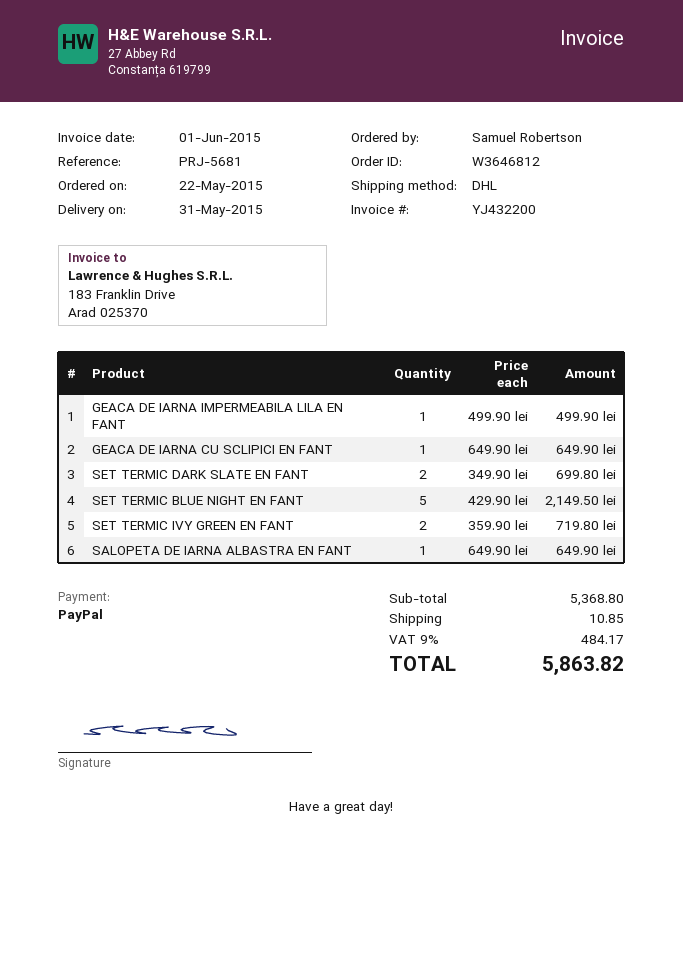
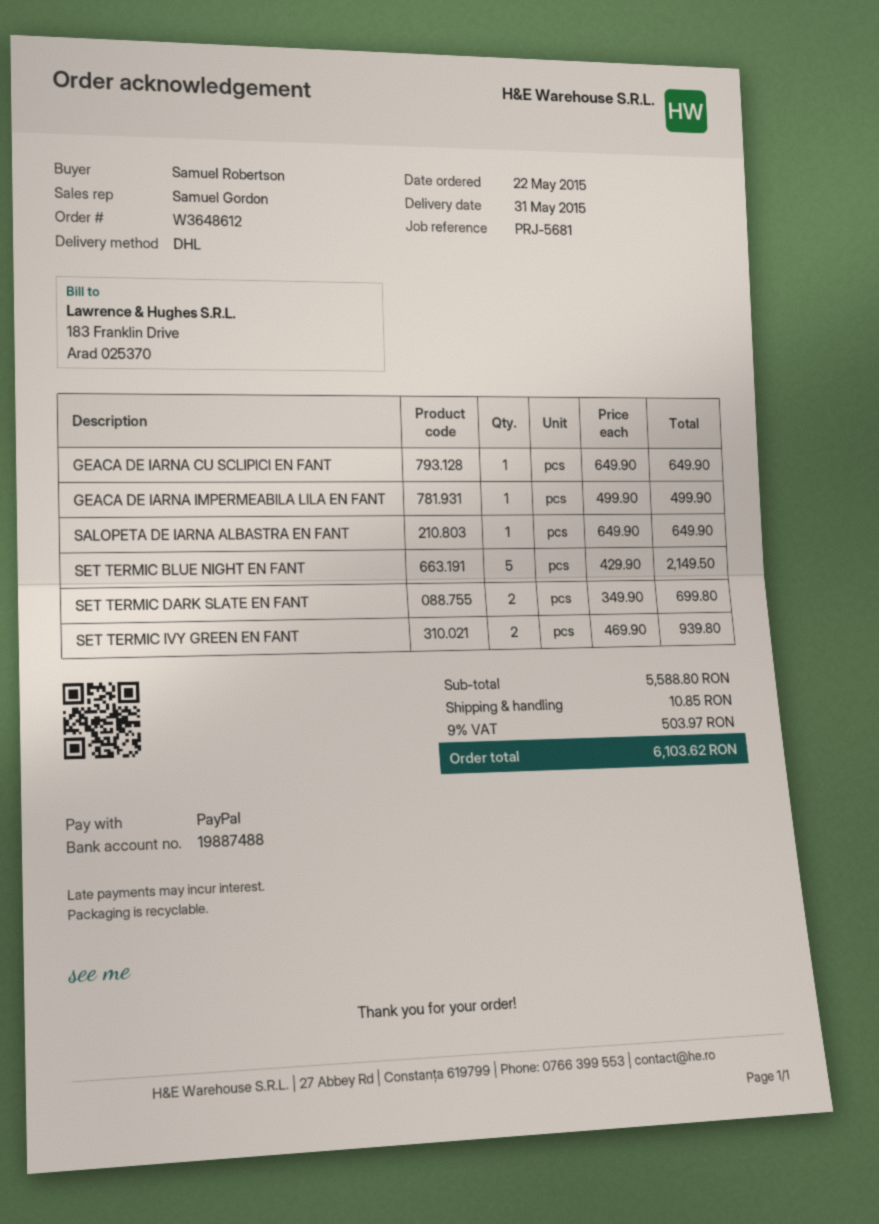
order number: W3646812 -> W3648612
SET TERMIC IVY GREEN EN FANT: 2 x 359.90 = 719.80 -> 2 x 469.90 = 939.80
subtotal: 5368.80 -> 5588.80
tax: 9% = 484.17 -> 9% = 503.97
total: 5863.82 -> 6103.62

